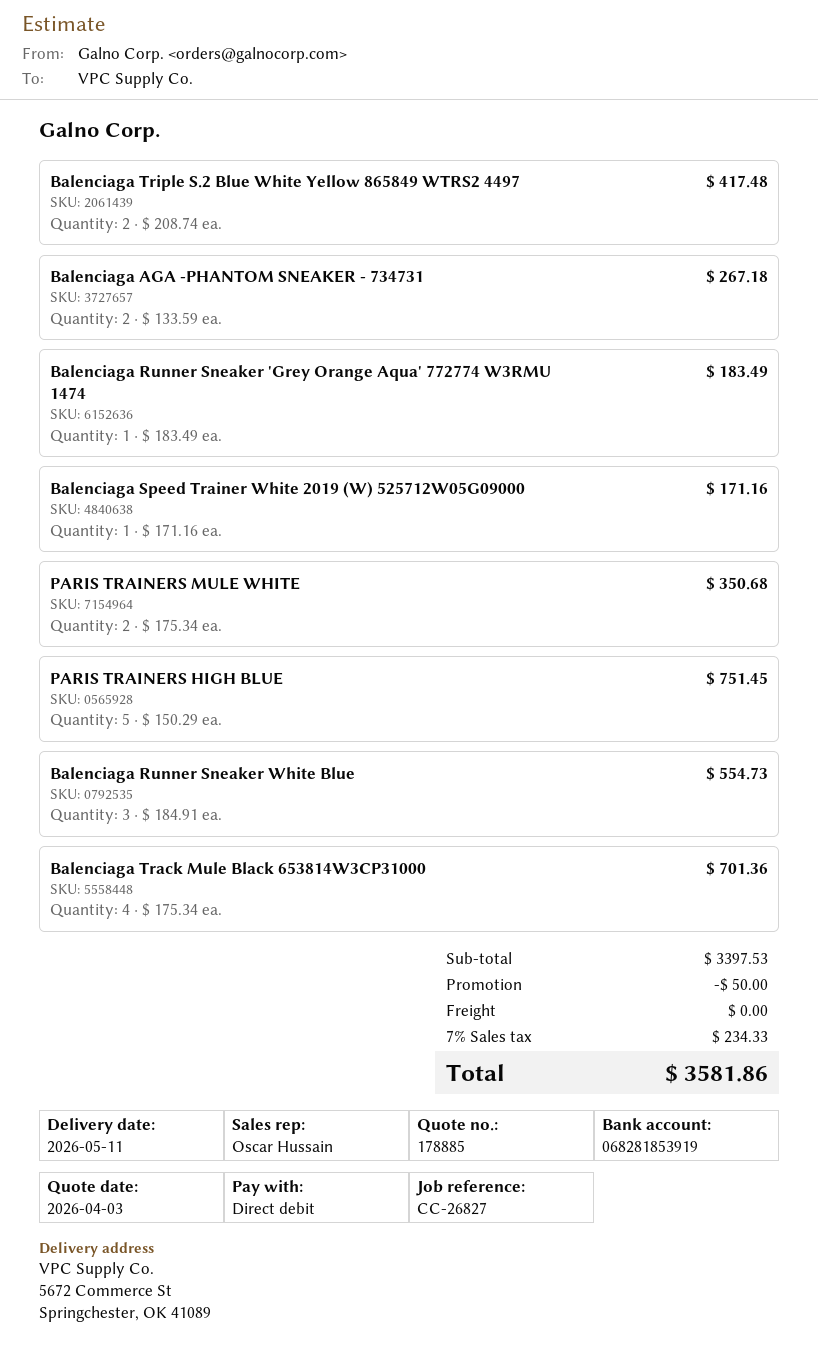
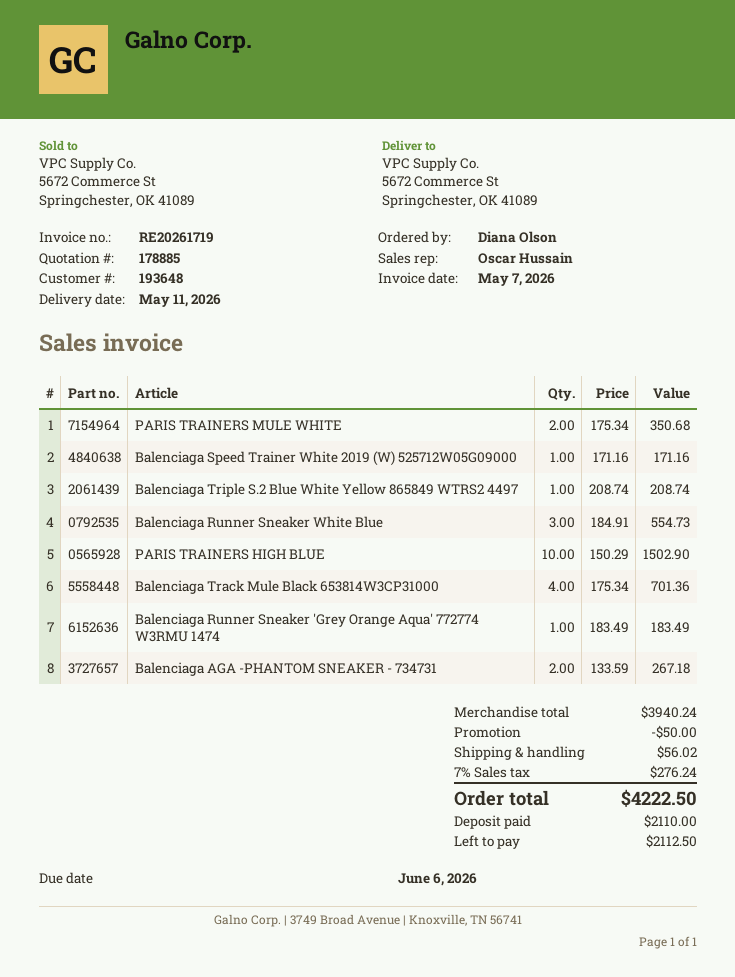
Balenciaga Triple S.2 Blue White Yellow 865849 WTRS2 4497: 2 x 208.74 = 417.48 -> 1 x 208.74 = 208.74
PARIS TRAINERS HIGH BLUE: 5 x 150.29 = 751.45 -> 10 x 150.29 = 1502.90
subtotal: 3397.53 -> 3940.24
shipping: 0.00 -> 56.02
tax: 7% = 234.33 -> 7% = 276.24
total: 3581.86 -> 4222.50

